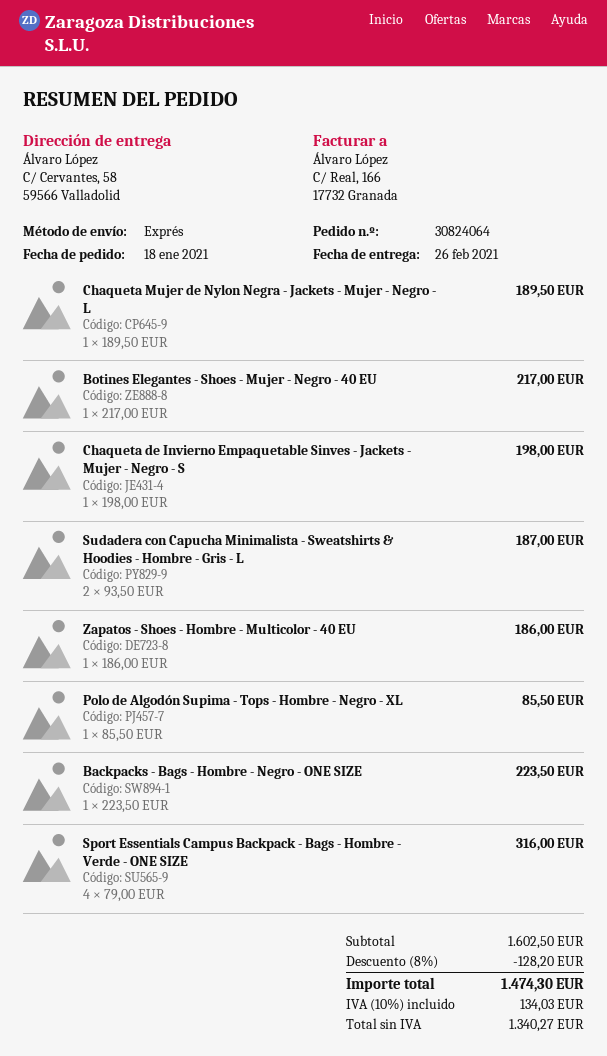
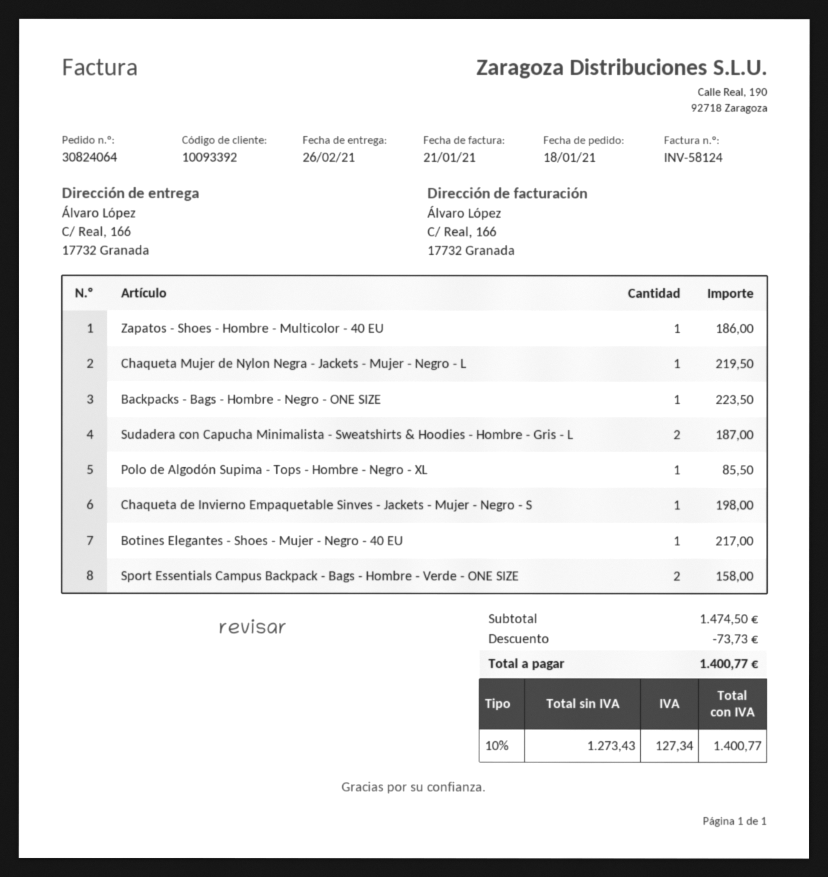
ship to: C/ Cervantes, 58, 59566 Valladolid -> C/ Real, 166, 17732 Granada
Chaqueta Mujer de Nylon Negra - Jackets - Mujer - Negro - L: 1 for 189.50 -> 1 for 219.50
Sport Essentials Campus Backpack - Bags - Hombre - Verde - ONE SIZE: 4 for 316.00 -> 2 for 158.00
subtotal: 1602.50 -> 1474.50
discount: 128.20 -> 73.73
net: 1340.27 -> 1273.43
tax: 10% = 134.03 -> 10% = 127.34
total: 1474.30 -> 1400.77

